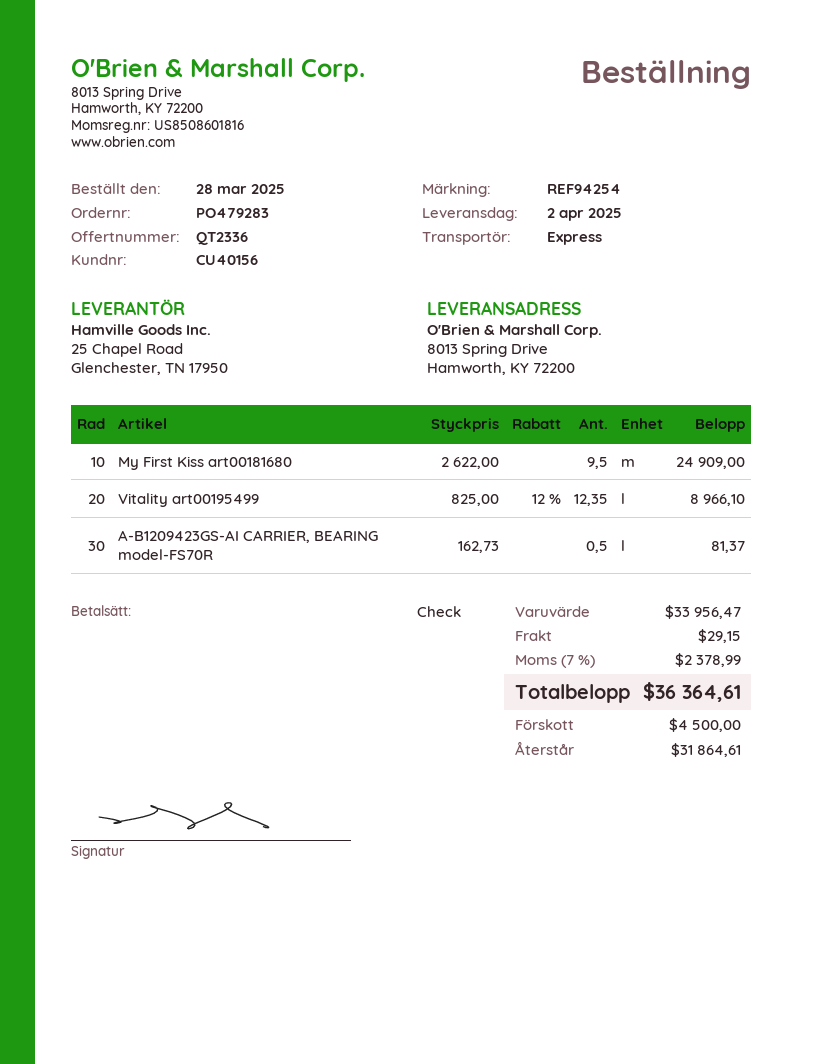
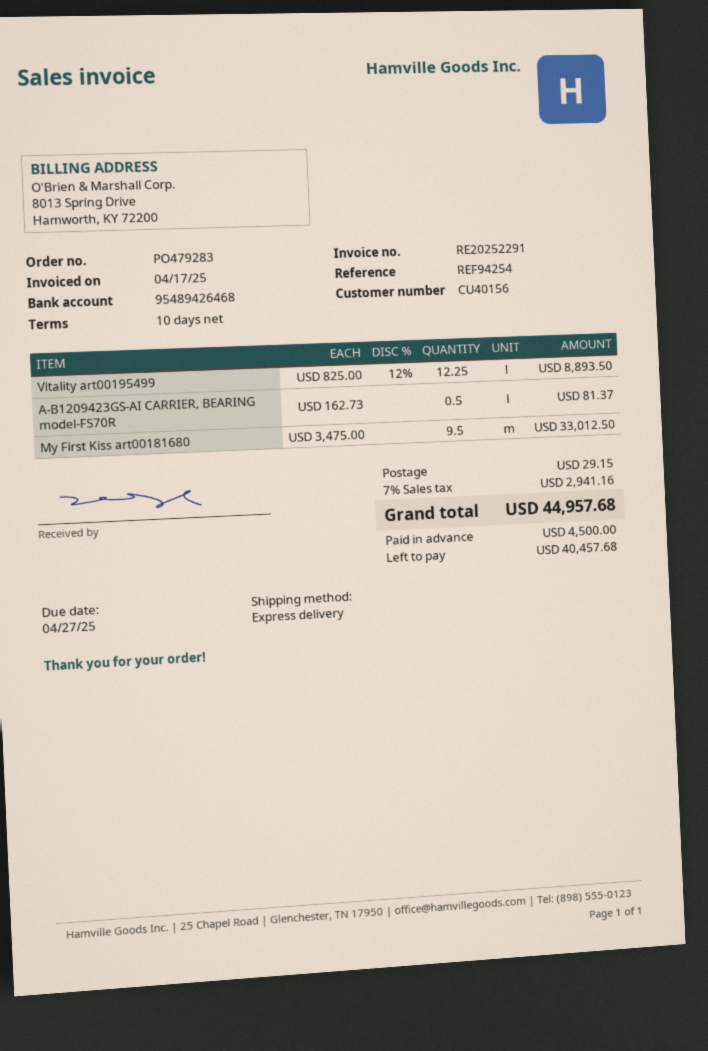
My First Kiss art00181680: 9.5 x 2622.00 = 24909.00 -> 9.5 x 3475.00 = 33012.50
Vitality art00195499: 12.35 x 825.00 - 12% = 8966.10 -> 12.25 x 825.00 - 12% = 8893.50
tax: 7% = 2378.99 -> 7% = 2941.16
total: 36364.61 -> 44957.68
balance: 31864.61 -> 40457.68

